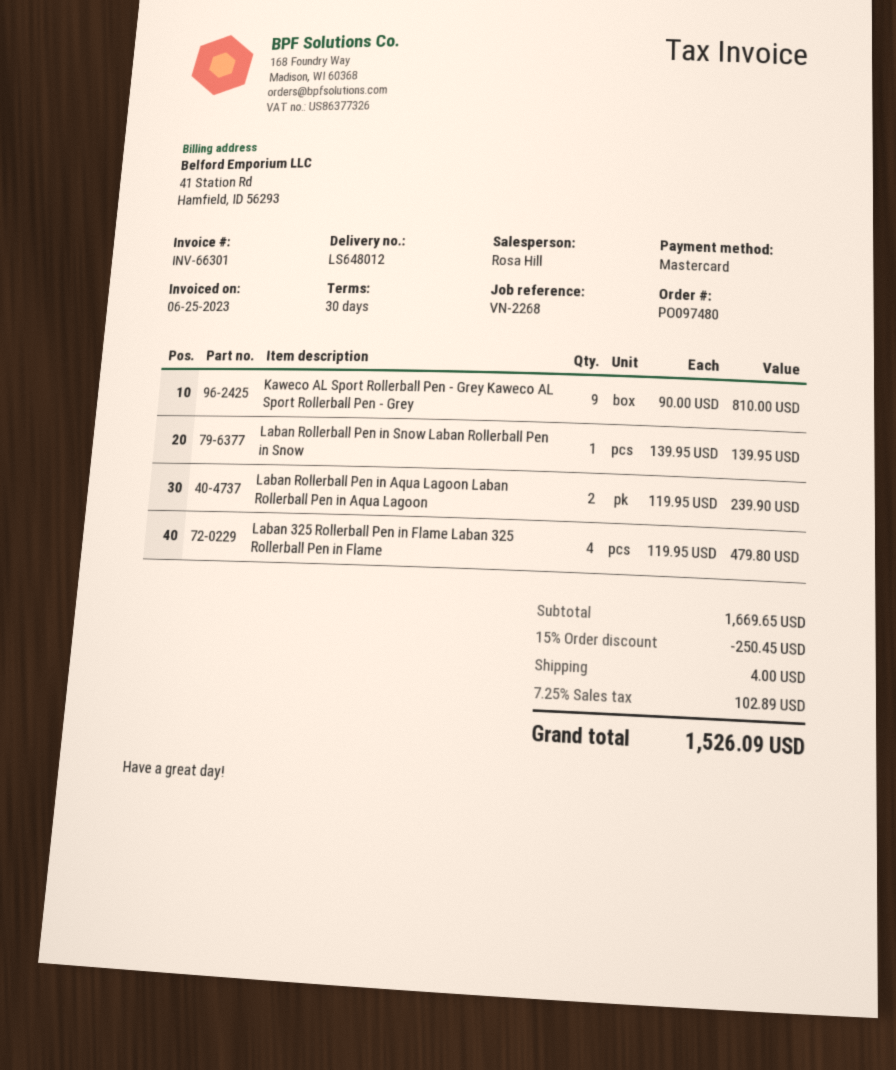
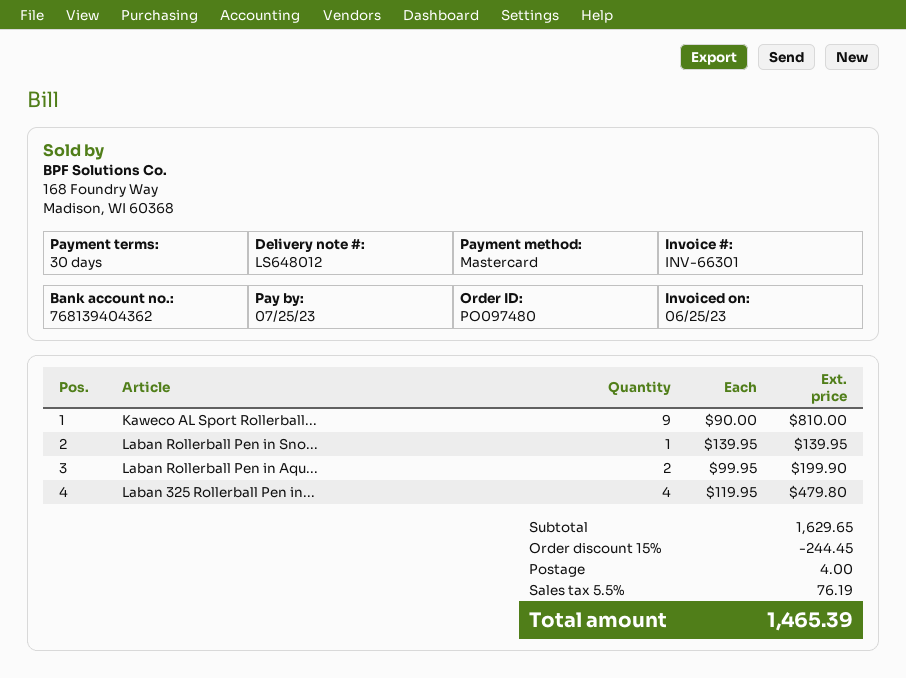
Laban Rollerball Pen in Aqua Lagoon Laban Rollerball Pen in Aqua Lagoon: 2 x 119.95 = 239.90 -> 2 x 99.95 = 199.90
subtotal: 1669.65 -> 1629.65
discount: 15% = 250.45 -> 15% = 244.45
tax: 7.25% = 102.89 -> 5.5% = 76.19
total: 1526.09 -> 1465.39

